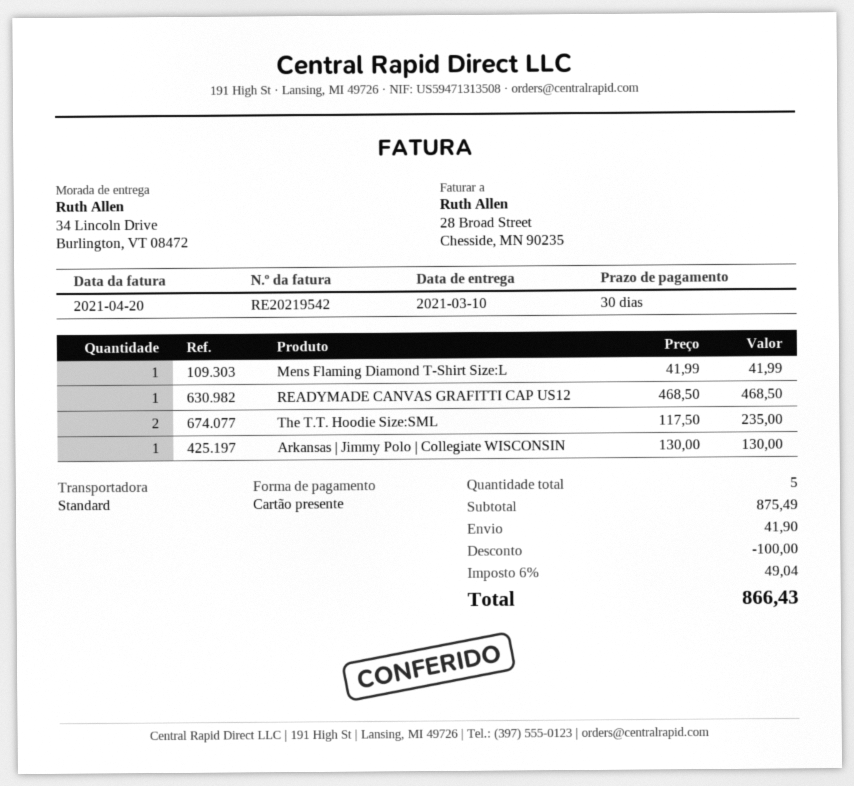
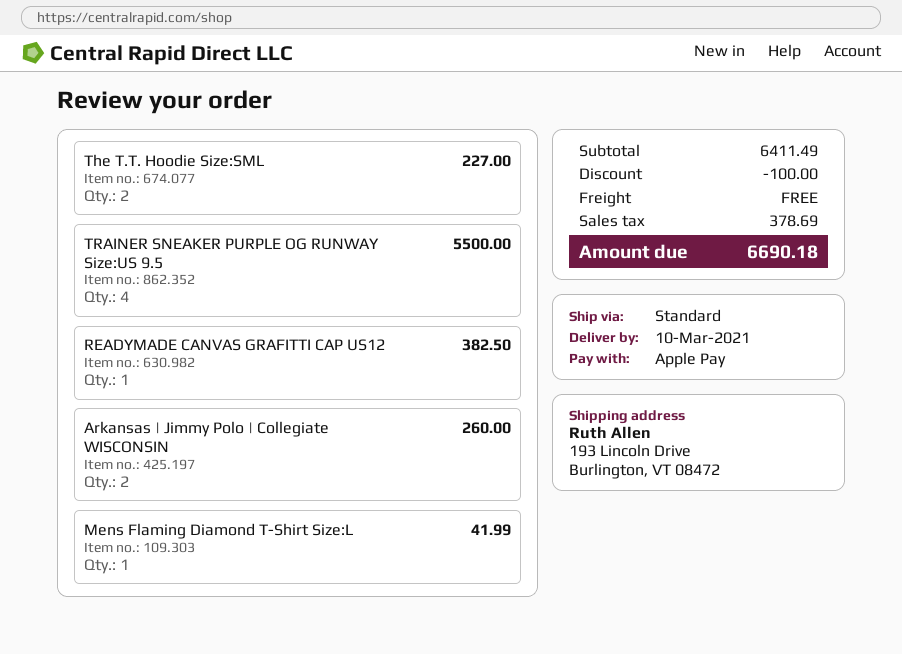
payment method: gift card -> Apple Pay
ship to: 34 Lincoln Drive, Burlington, VT 08472 -> 193 Lincoln Drive, Burlington, VT 08472
READYMADE CANVAS GRAFITTI CAP US12: 1 for 468.50 -> 1 for 382.50
The T.T. Hoodie Size:SML: 2 for 235.00 -> 2 for 227.00
Arkansas | Jimmy Polo | Collegiate WISCONSIN: 1 for 130.00 -> 2 for 260.00
TRAINER SNEAKER PURPLE OG RUNWAY Size:US 9.5: none -> 4 for 5500.00
subtotal: 875.49 -> 6411.49
shipping: 41.90 -> 0.00
tax: 49.04 -> 378.69
total: 866.43 -> 6690.18

